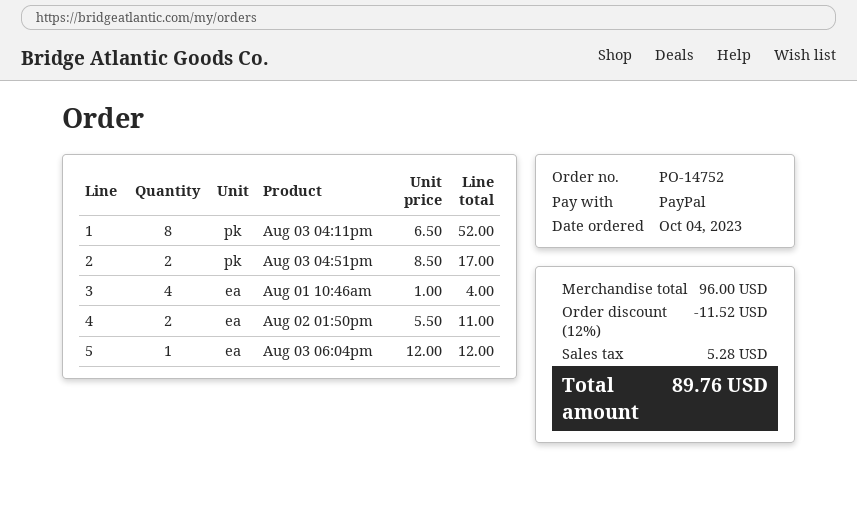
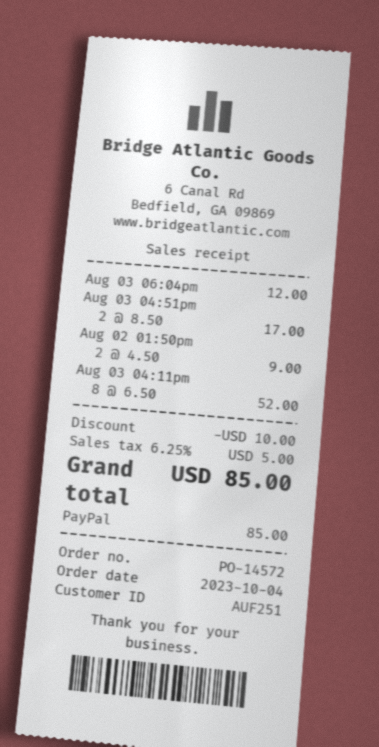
order number: PO-14752 -> PO-14572
Aug 01 10:46am: 4 x 1.00 = 4.00 -> none
Aug 02 01:50pm: 2 x 5.50 = 11.00 -> 2 x 4.50 = 9.00
discount: 11.52 -> 10.00
tax: 5.28 -> 5.00
total: 89.76 -> 85.00

